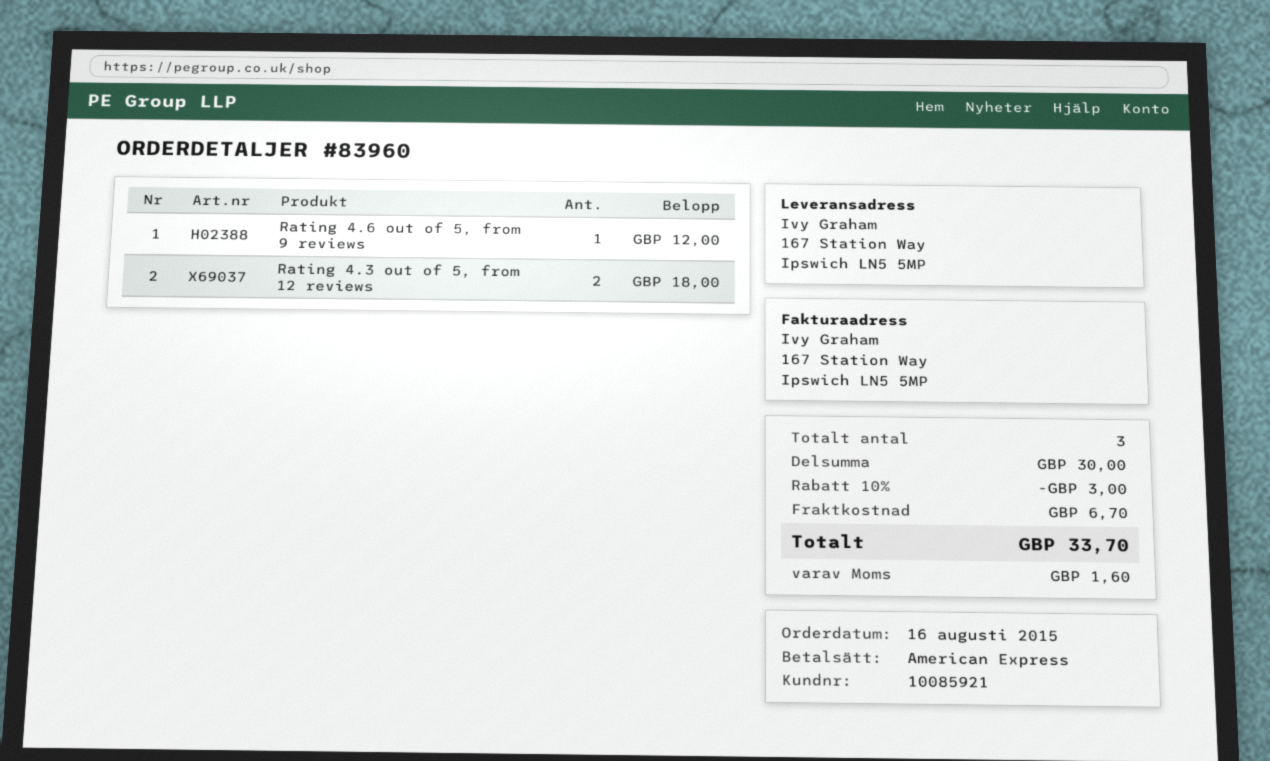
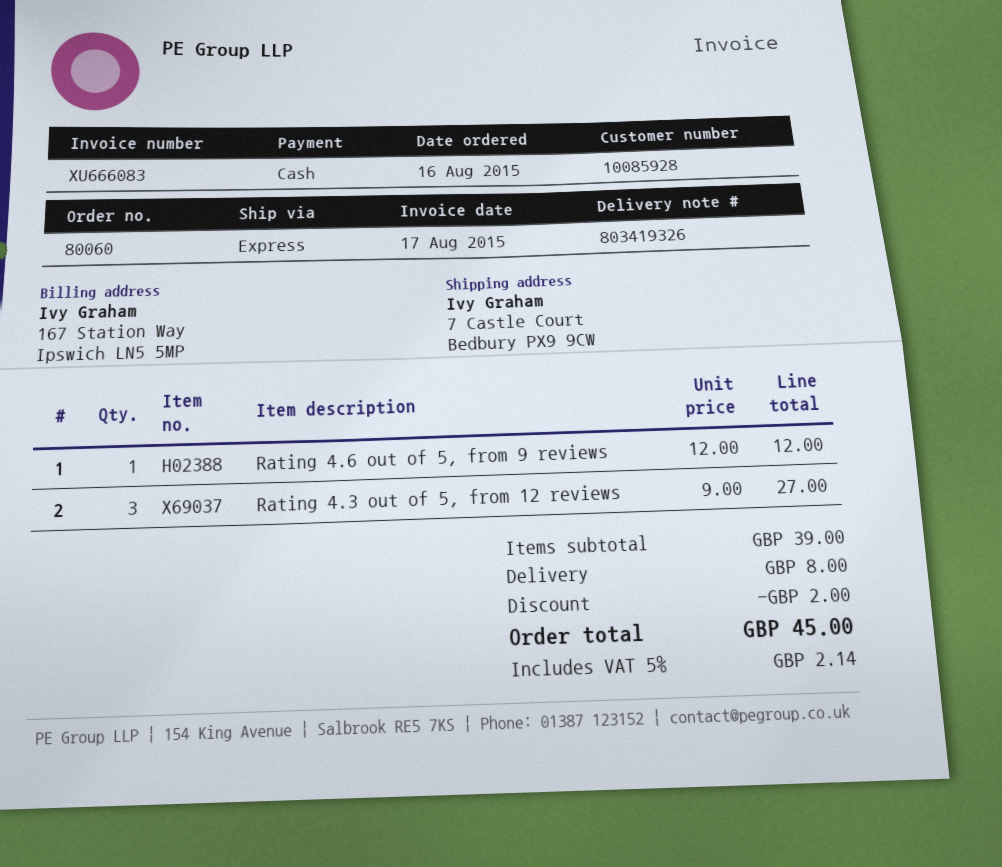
order number: 83960 -> 80060
customer number: 10085921 -> 10085928
payment method: American Express -> cash
ship to: 167 Station Way, Ipswich LN5 5MP -> 7 Castle Court, Bedbury PX9 9CW
Rating 4.3 out of 5, from 12 reviews: 2 for 18.00 -> 3 for 27.00
subtotal: 30.00 -> 39.00
discount: 3.00 -> 2.00
shipping: 6.70 -> 8.00
tax: 1.60 -> 2.14
total: 33.70 -> 45.00

